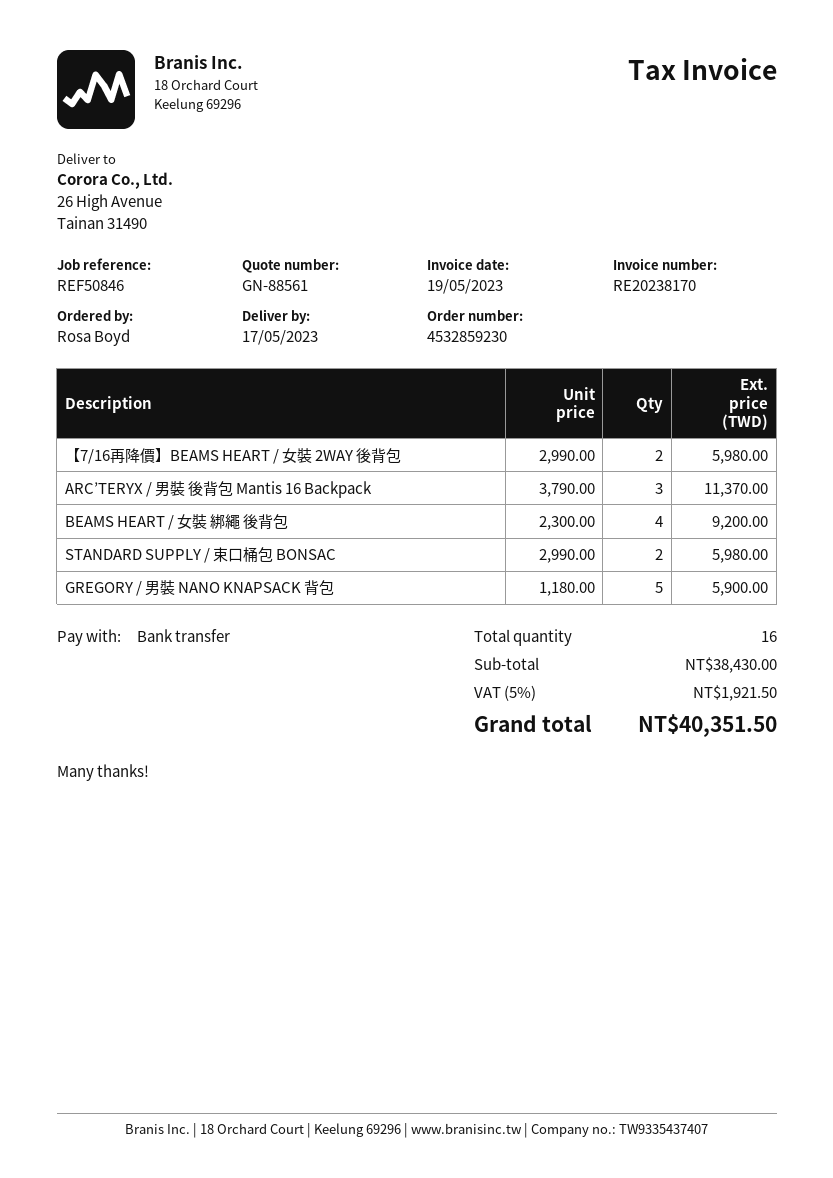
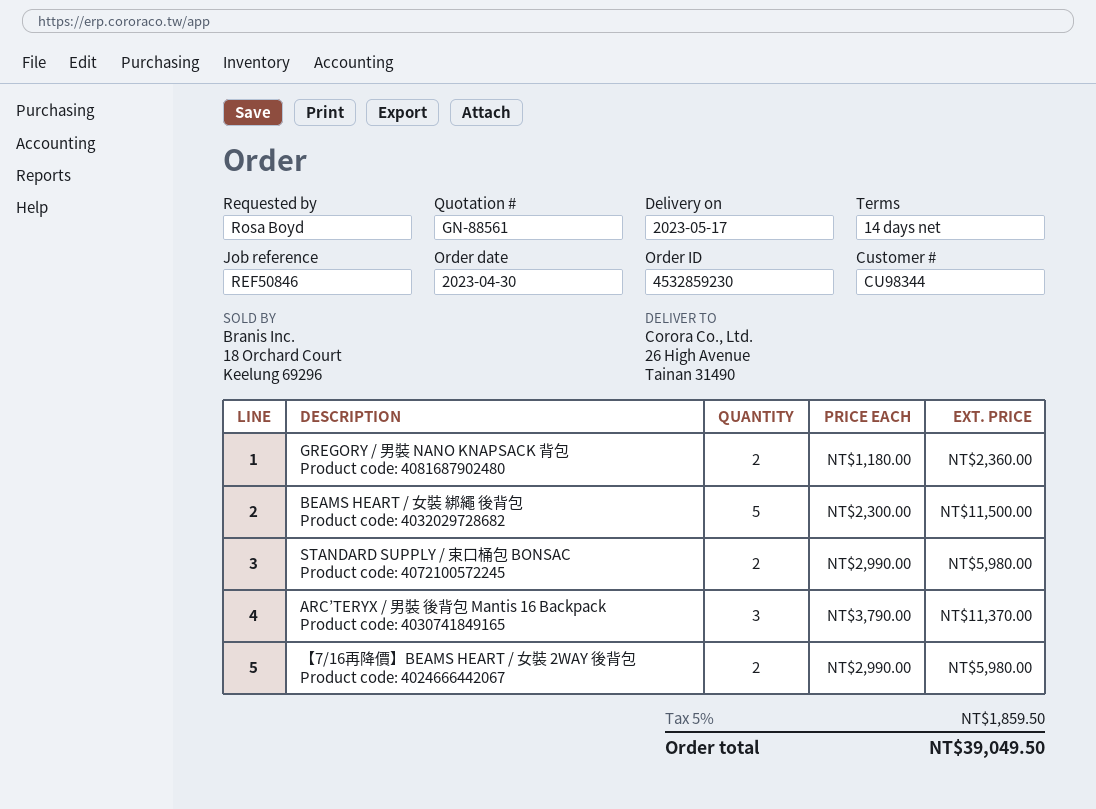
BEAMS HEART / 女裝 綁繩 後背包: 4 x 2300.00 = 9200.00 -> 5 x 2300.00 = 11500.00
GREGORY / 男裝 NANO KNAPSACK 背包: 5 x 1180.00 = 5900.00 -> 2 x 1180.00 = 2360.00
tax: 5% = 1921.50 -> 5% = 1859.50
total: 40351.50 -> 39049.50

